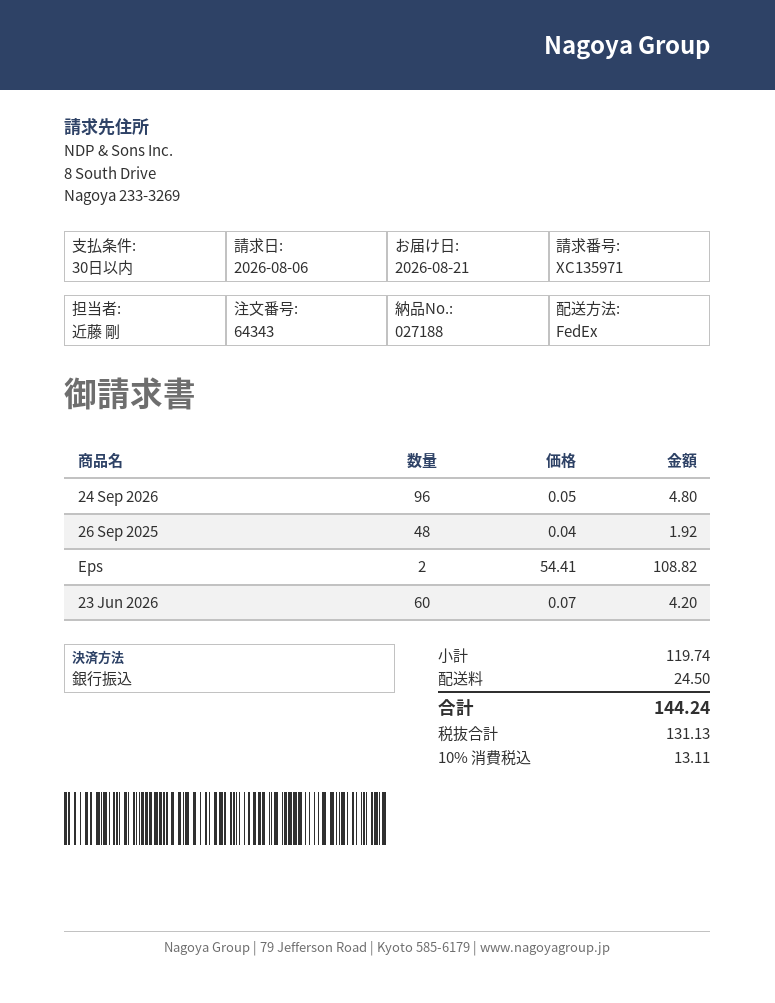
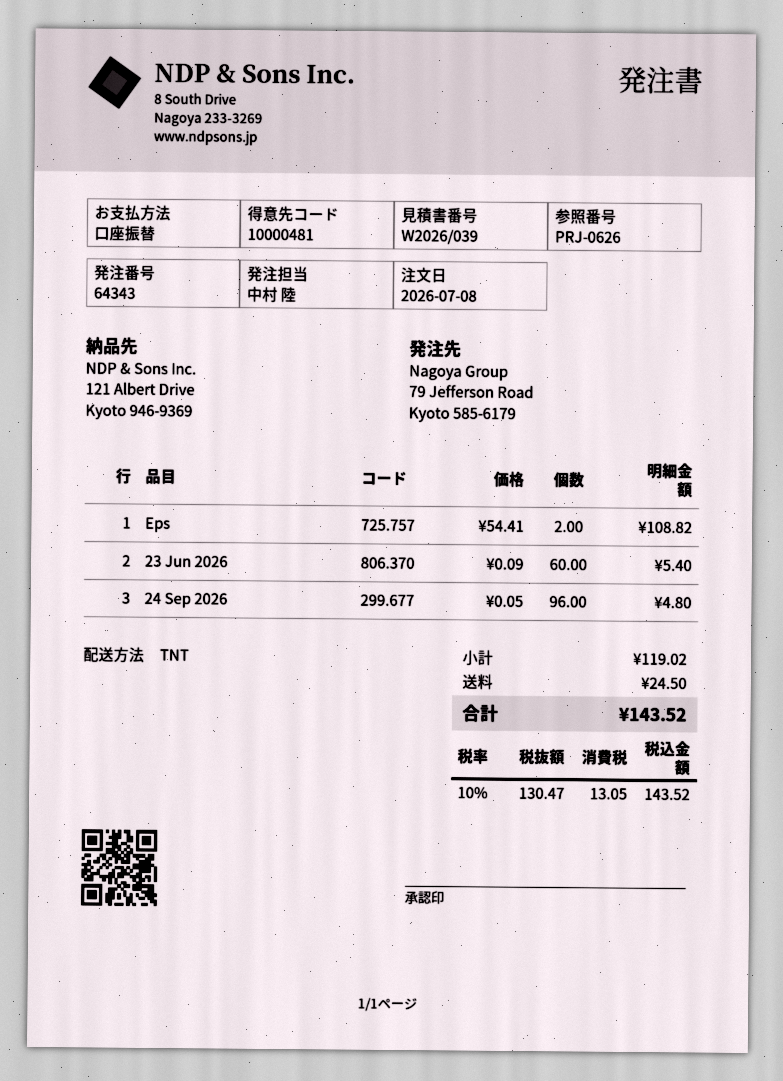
payment method: bank transfer -> direct debit
shipping method: FedEx -> TNT
26 Sep 2025: 48 x 0.04 = 1.92 -> none
23 Jun 2026: 60 x 0.07 = 4.20 -> 60 x 0.09 = 5.40
subtotal: 119.74 -> 119.02
net: 131.13 -> 130.47
tax: 10% = 13.11 -> 10% = 13.05
total: 144.24 -> 143.52

